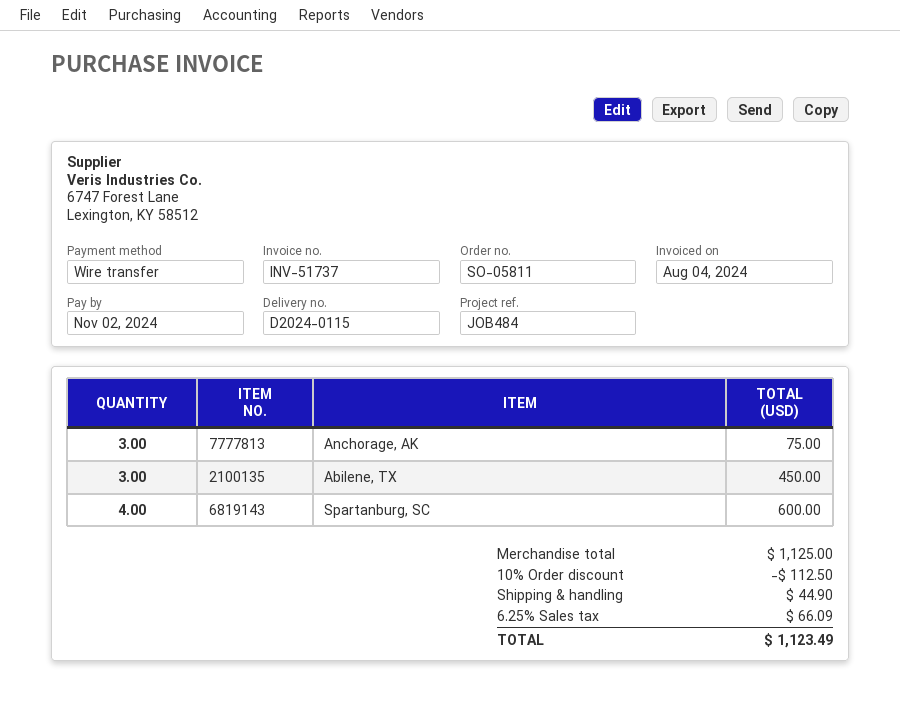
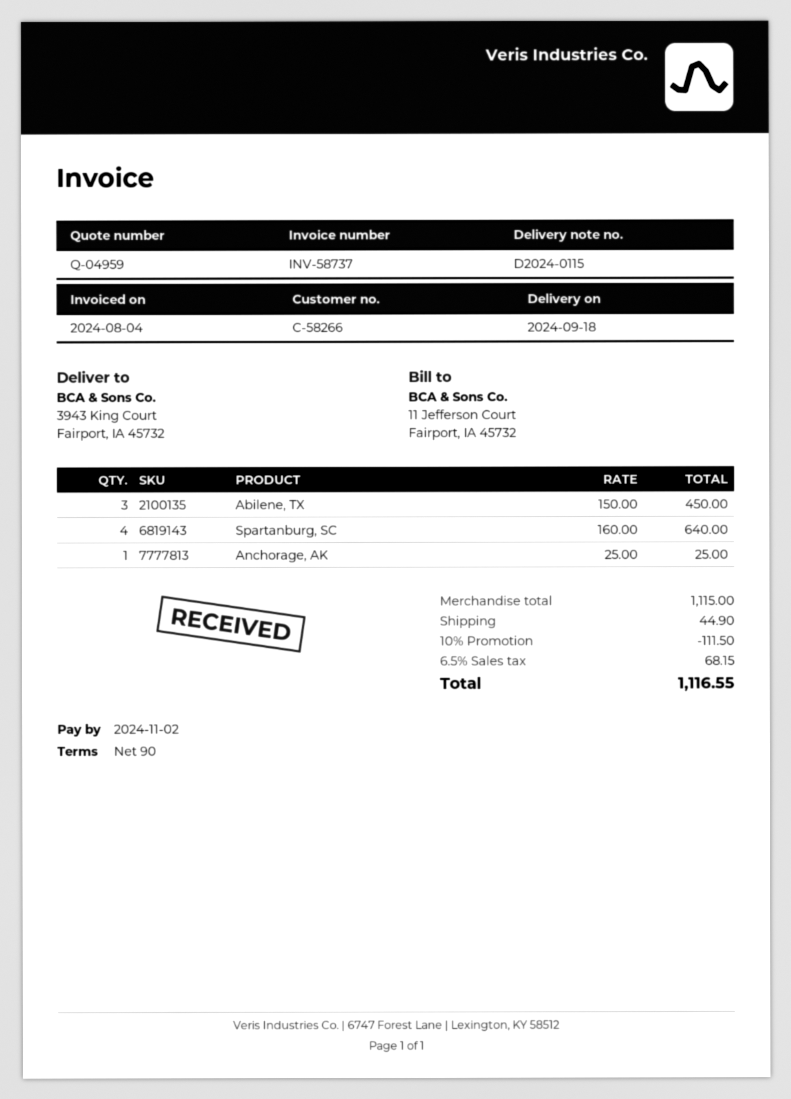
invoice number: INV-51737 -> INV-58737
Anchorage, AK: 3 for 75.00 -> 1 for 25.00
Spartanburg, SC: 4 for 600.00 -> 4 for 640.00
subtotal: 1125.00 -> 1115.00
discount: 10% = 112.50 -> 10% = 111.50
tax: 6.25% = 66.09 -> 6.5% = 68.15
total: 1123.49 -> 1116.55

